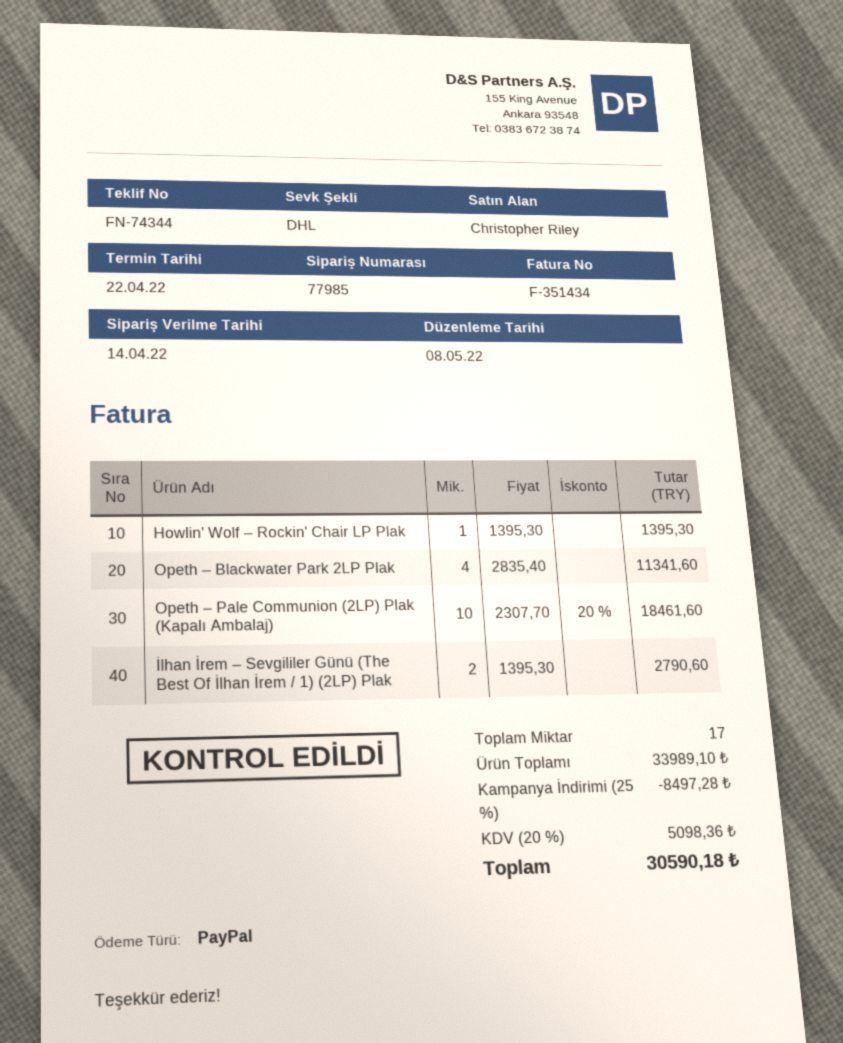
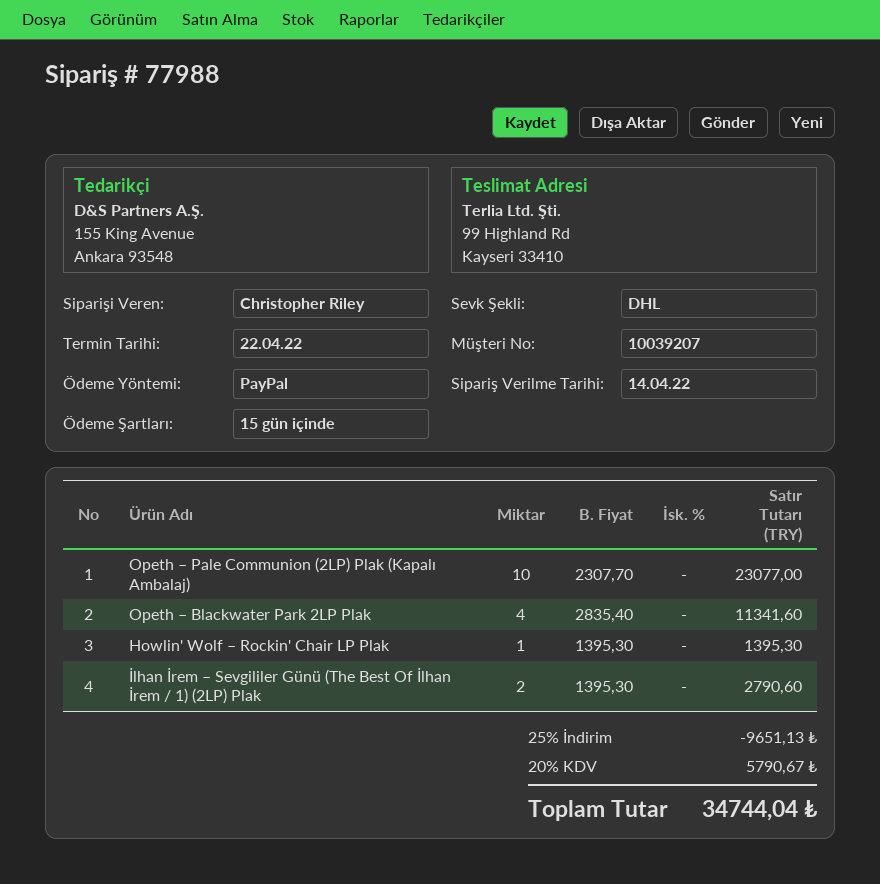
order number: 77985 -> 77988
Opeth – Pale Communion (2LP) Plak (Kapalı Ambalaj): 10 x 2307.70 - 20% = 18461.60 -> 10 x 2307.70 = 23077.00
discount: 25% = 8497.28 -> 25% = 9651.13
tax: 20% = 5098.36 -> 20% = 5790.67
total: 30590.18 -> 34744.04

